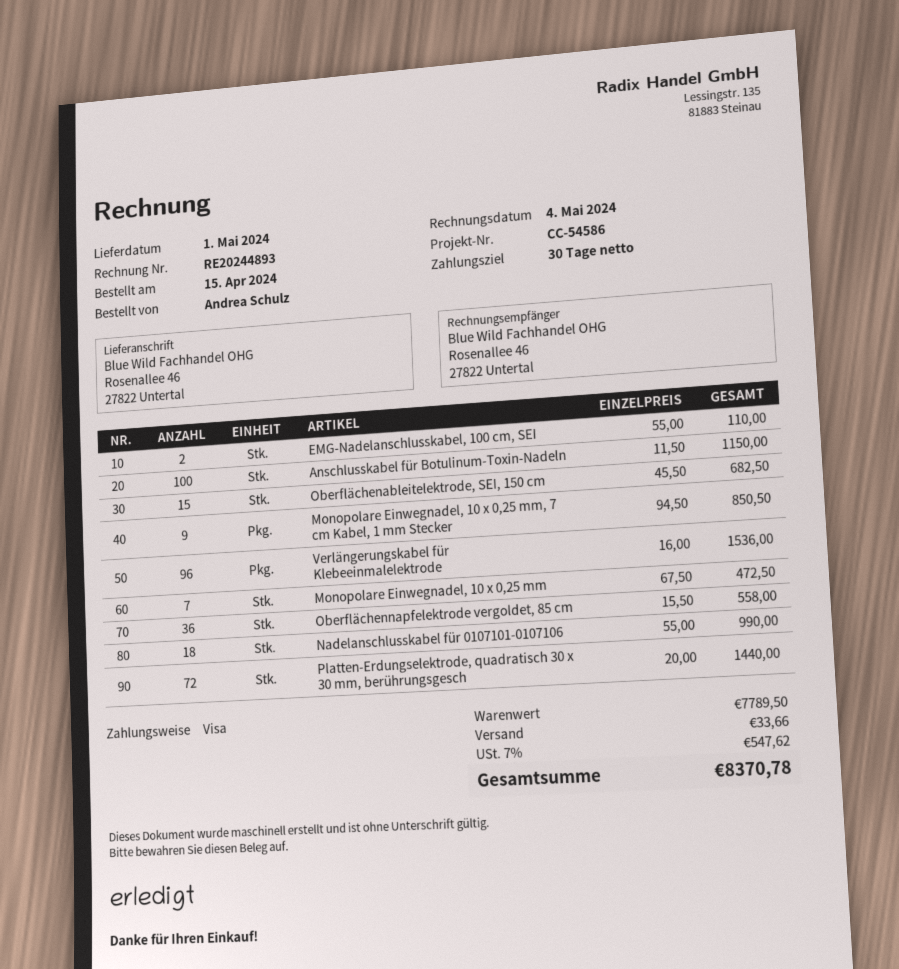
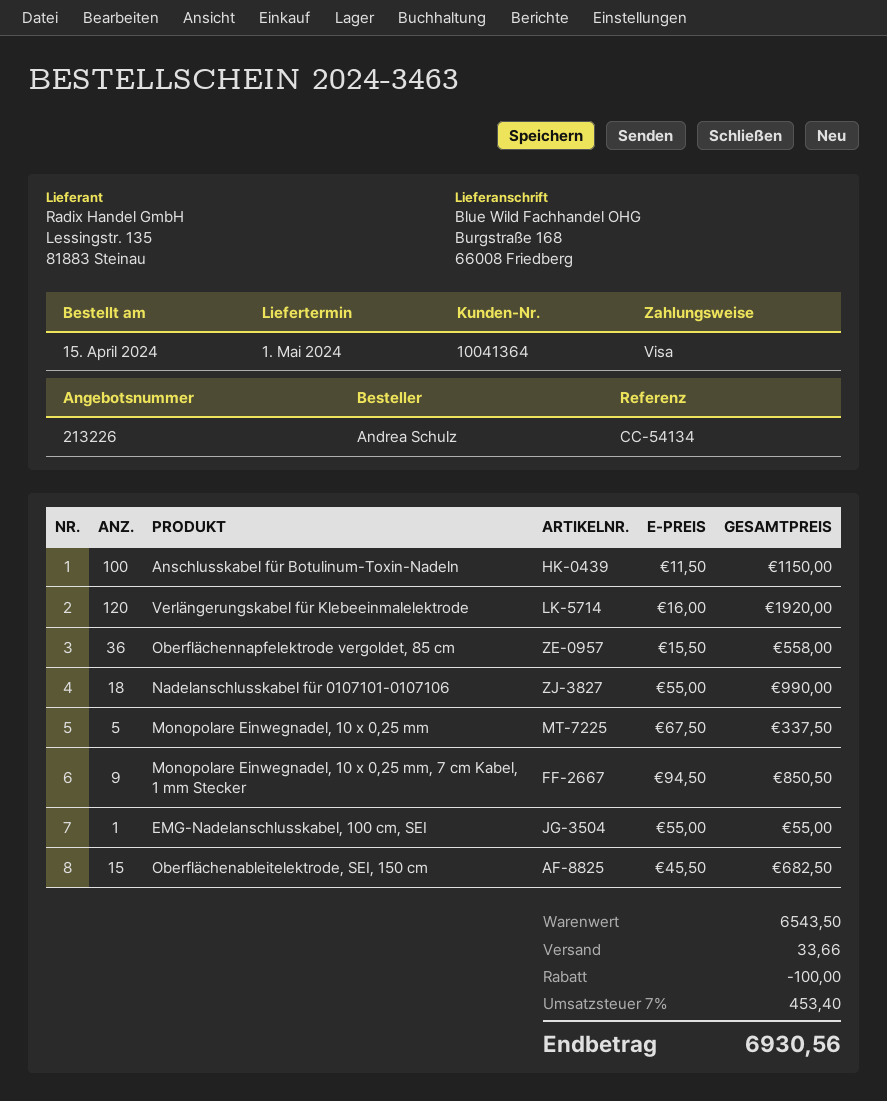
reference: CC-54586 -> CC-54134
ship to: Rosenallee 46, 27822 Untertal -> Burgstraße 168, 66008 Friedberg
EMG-Nadelanschlusskabel, 100 cm, SEI: 2 x 55.00 = 110.00 -> 1 x 55.00 = 55.00
Verlängerungskabel für Klebeeinmalelektrode: 96 x 16.00 = 1536.00 -> 120 x 16.00 = 1920.00
Monopolare Einwegnadel, 10 x 0,25 mm: 7 x 67.50 = 472.50 -> 5 x 67.50 = 337.50
Platten-Erdungselektrode, quadratisch 30 x 30 mm, berührungsgesch: 72 x 20.00 = 1440.00 -> none
subtotal: 7789.50 -> 6543.50
discount: none -> 100.00
tax: 7% = 547.62 -> 7% = 453.40
total: 8370.78 -> 6930.56

